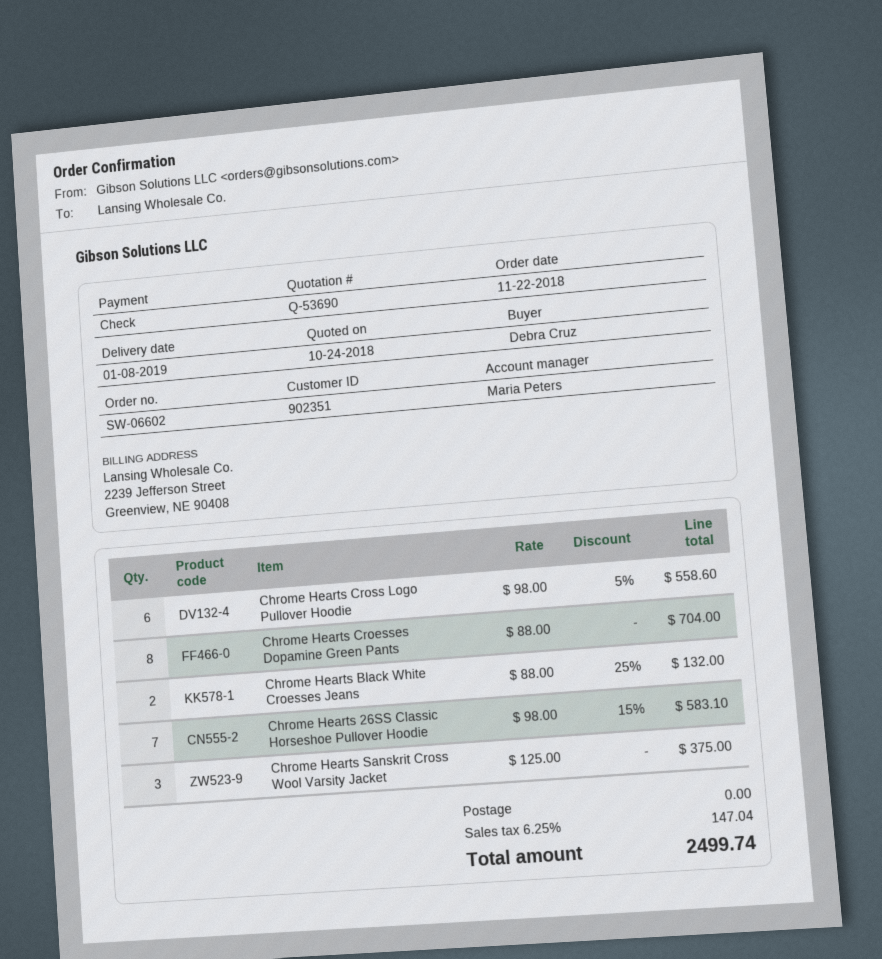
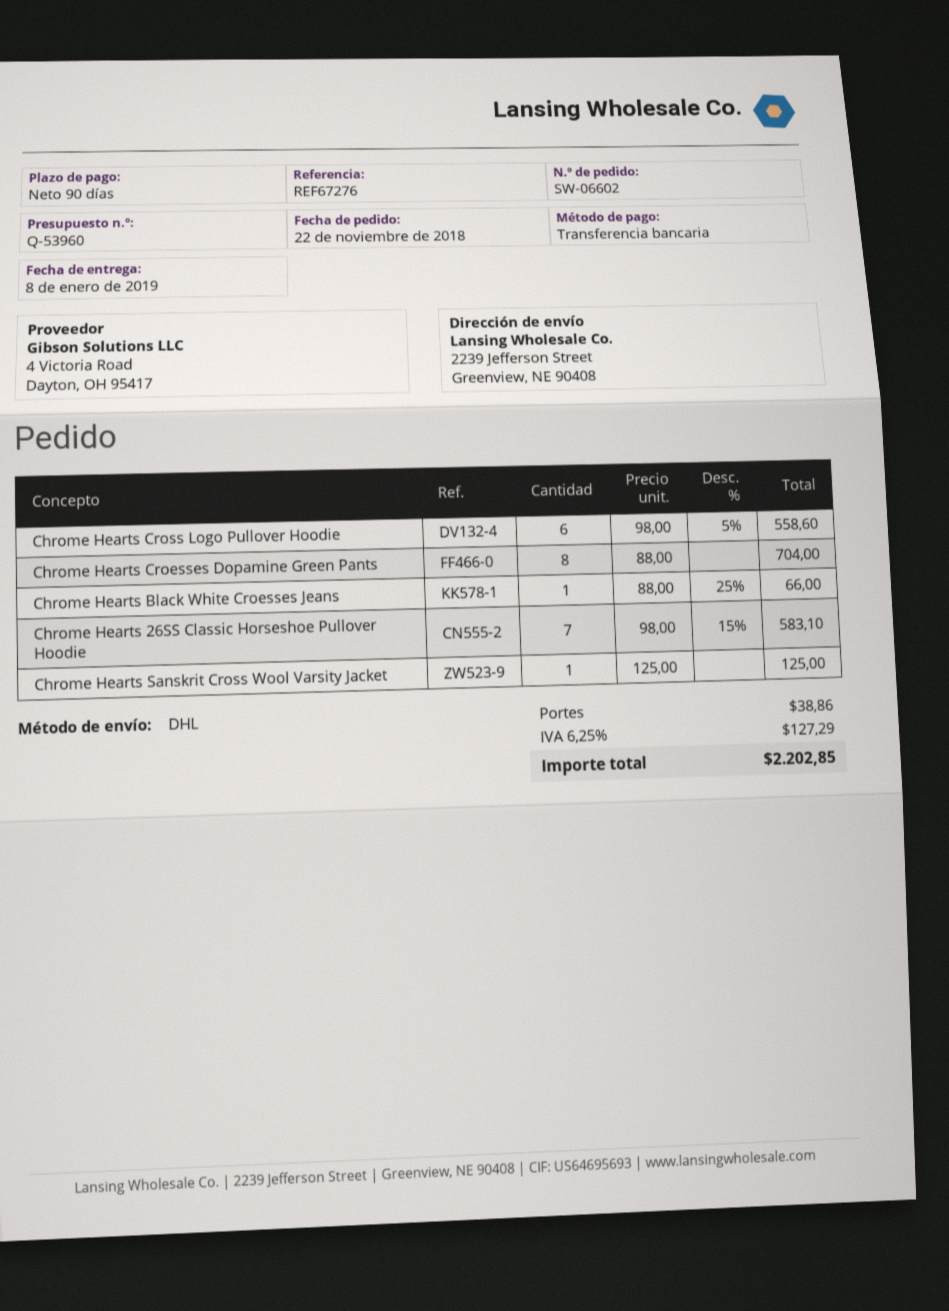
quote number: Q-53690 -> Q-53960
payment method: cheque -> bank transfer
Chrome Hearts Black White Croesses Jeans: 2 x 88.00 - 25% = 132.00 -> 1 x 88.00 - 25% = 66.00
Chrome Hearts Sanskrit Cross Wool Varsity Jacket: 3 x 125.00 = 375.00 -> 1 x 125.00 = 125.00
shipping: 0.00 -> 38.86
tax: 6.25% = 147.04 -> 6.25% = 127.29
total: 2499.74 -> 2202.85

